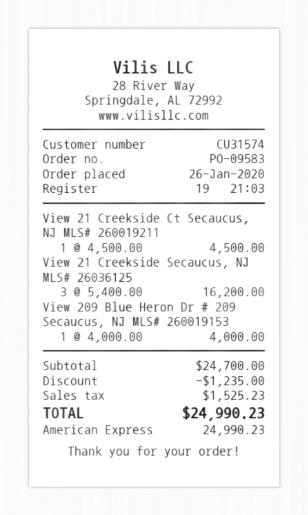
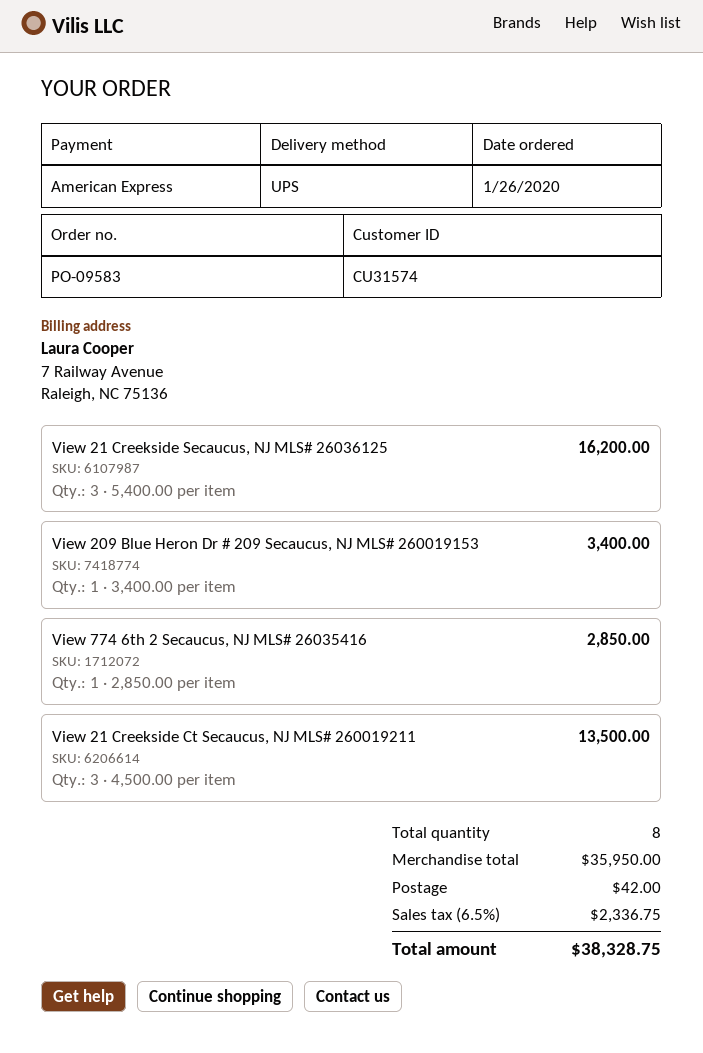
View 21 Creekside Ct Secaucus, NJ MLS# 260019211: 1 x 4500.00 = 4500.00 -> 3 x 4500.00 = 13500.00
View 209 Blue Heron Dr # 209 Secaucus, NJ MLS# 260019153: 1 x 4000.00 = 4000.00 -> 1 x 3400.00 = 3400.00
View 774 6th 2 Secaucus, NJ MLS# 26035416: none -> 1 x 2850.00 = 2850.00
subtotal: 24700.00 -> 35950.00
discount: 1235.00 -> none
shipping: none -> 42.00
tax: 1525.23 -> 2336.75
total: 24990.23 -> 38328.75

